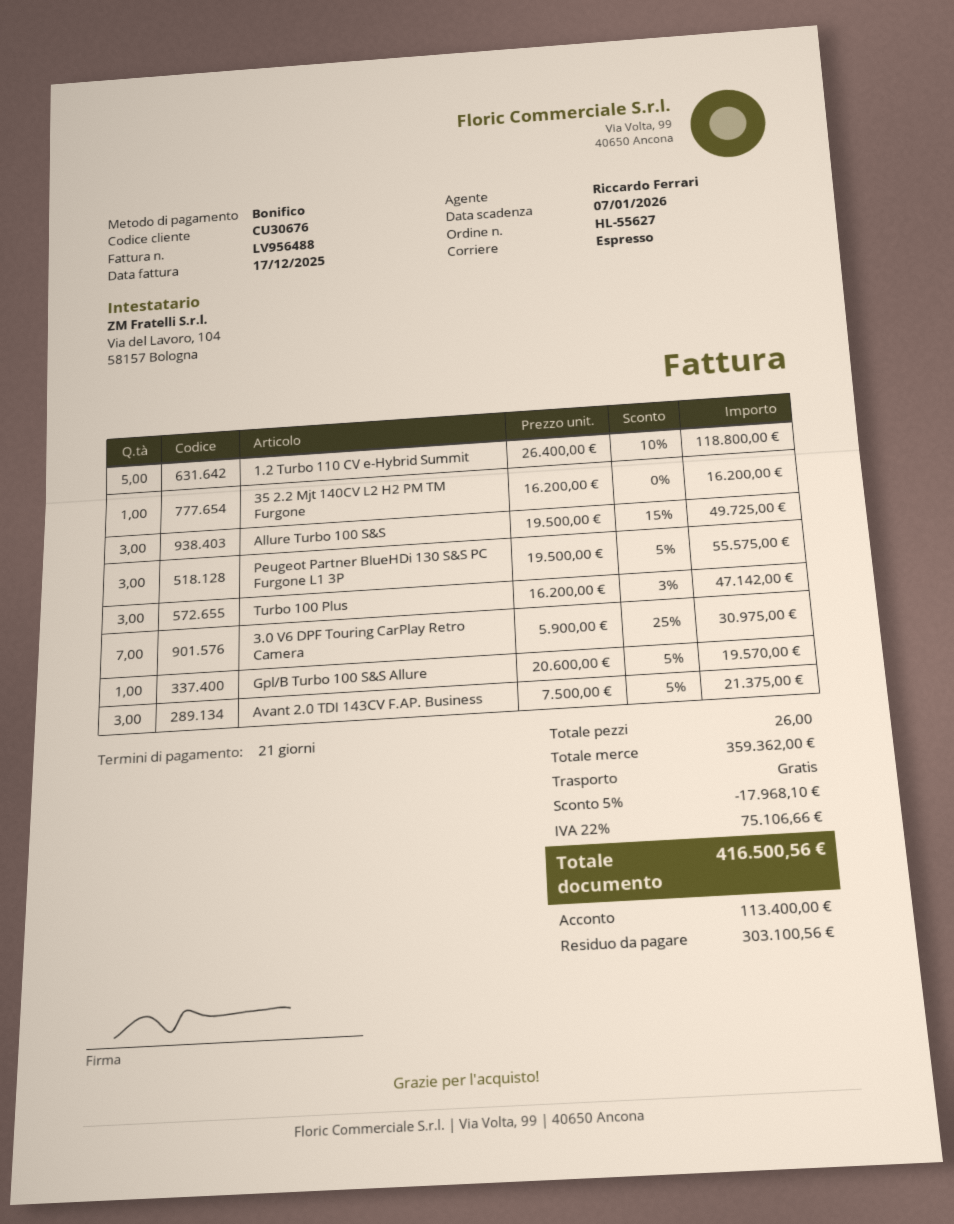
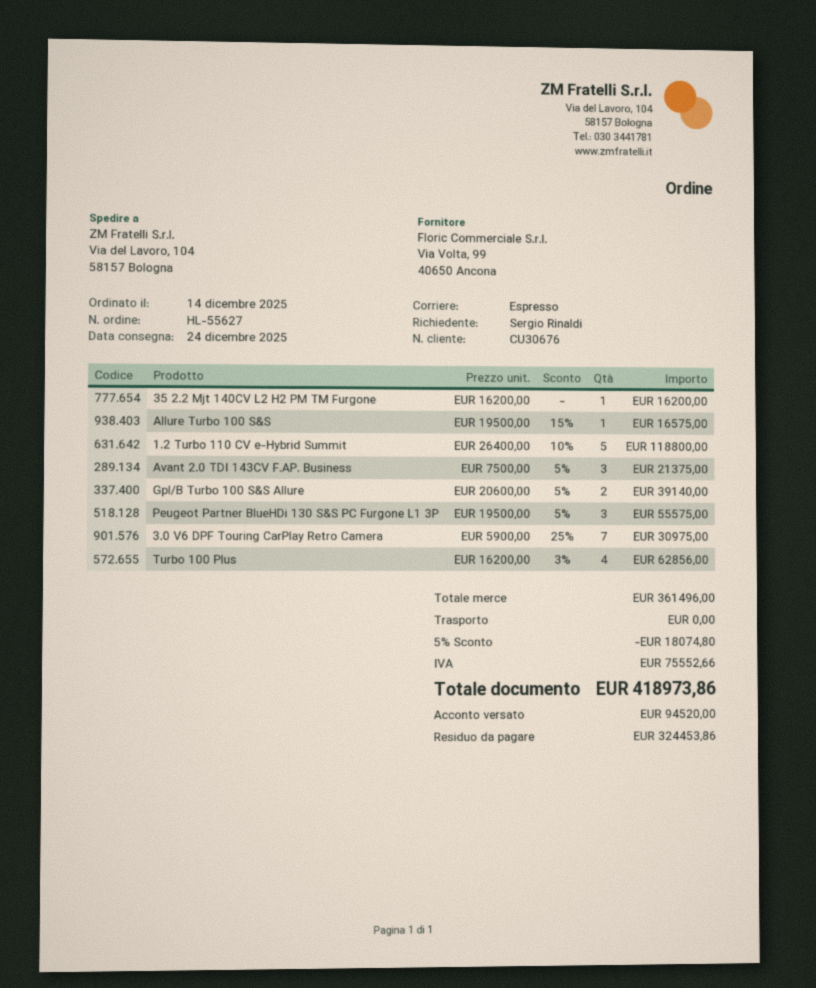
Allure Turbo 100 S&S: 3 x 19500.00 - 15% = 49725.00 -> 1 x 19500.00 - 15% = 16575.00
Turbo 100 Plus: 3 x 16200.00 - 3% = 47142.00 -> 4 x 16200.00 - 3% = 62856.00
Gpl/B Turbo 100 S&S Allure: 1 x 20600.00 - 5% = 19570.00 -> 2 x 20600.00 - 5% = 39140.00
subtotal: 359362.00 -> 361496.00
discount: 5% = 17968.10 -> 5% = 18074.80
tax: 75106.66 -> 75552.66
total: 416500.56 -> 418973.86
deposit: 113400.00 -> 94520.00
balance: 303100.56 -> 324453.86

